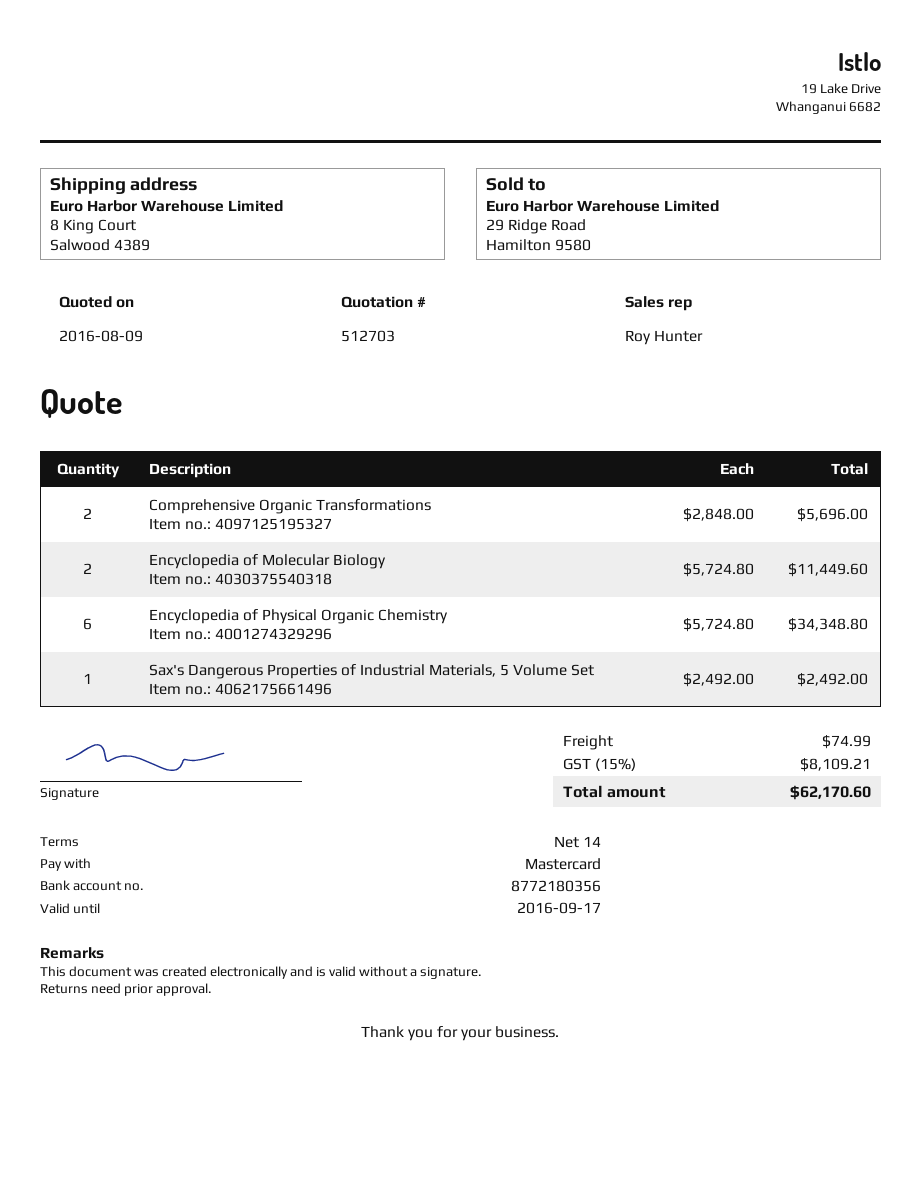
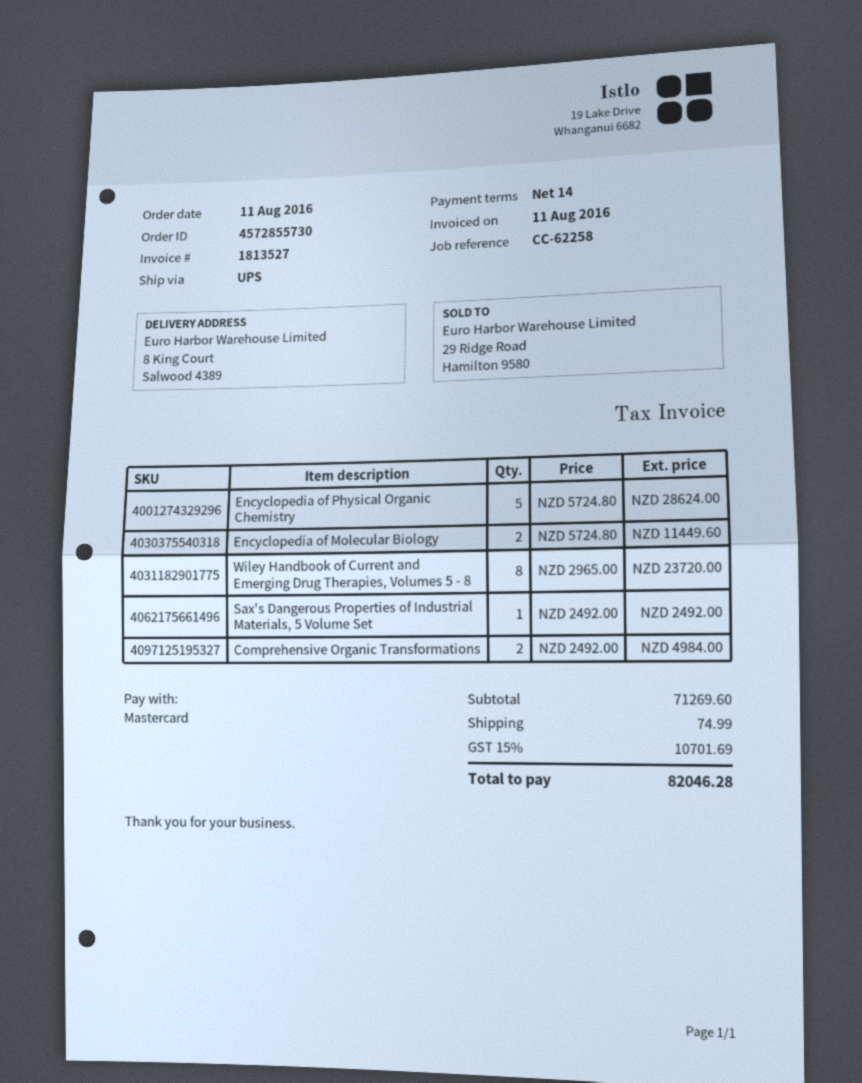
Comprehensive Organic Transformations: 2 x 2848.00 = 5696.00 -> 2 x 2492.00 = 4984.00
Encyclopedia of Physical Organic Chemistry: 6 x 5724.80 = 34348.80 -> 5 x 5724.80 = 28624.00
Wiley Handbook of Current and Emerging Drug Therapies, Volumes 5 - 8: none -> 8 x 2965.00 = 23720.00
tax: 15% = 8109.21 -> 15% = 10701.69
total: 62170.60 -> 82046.28

